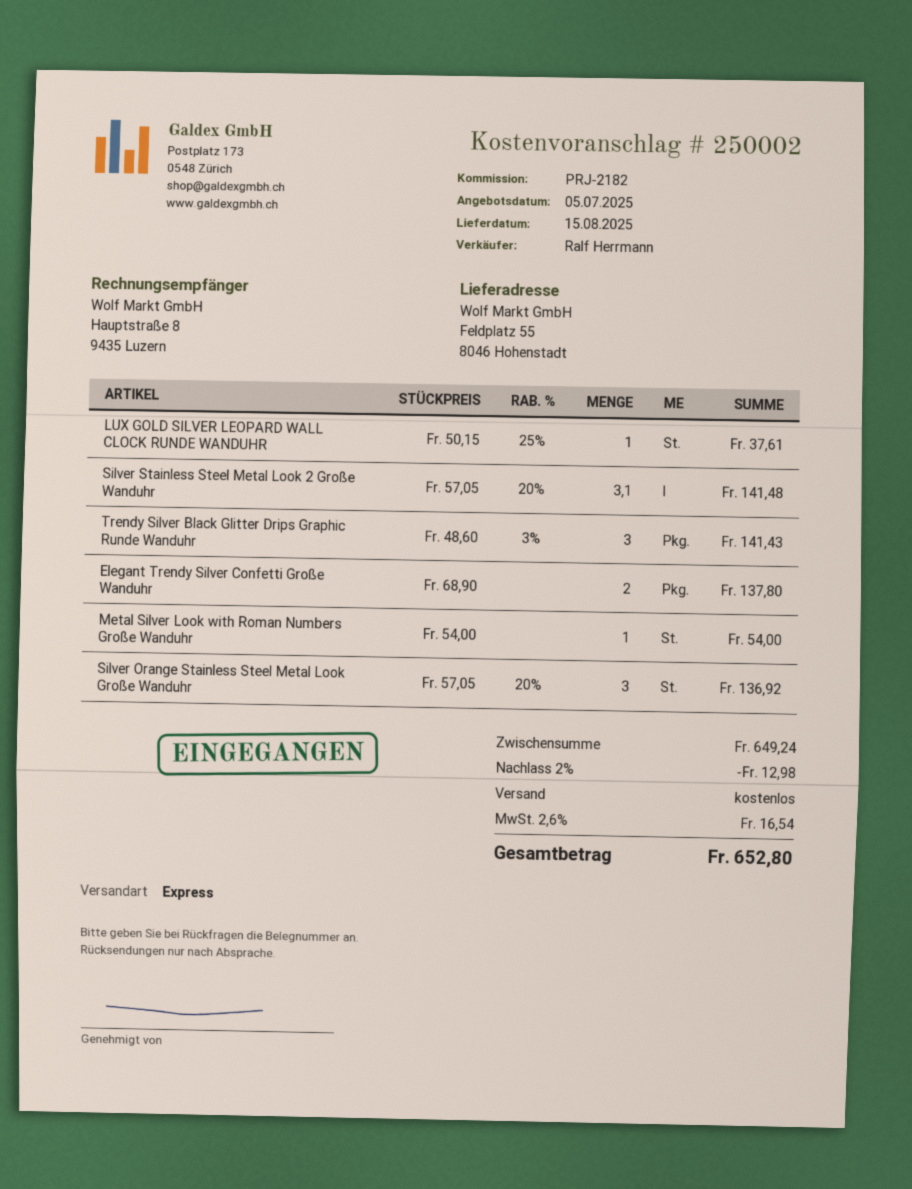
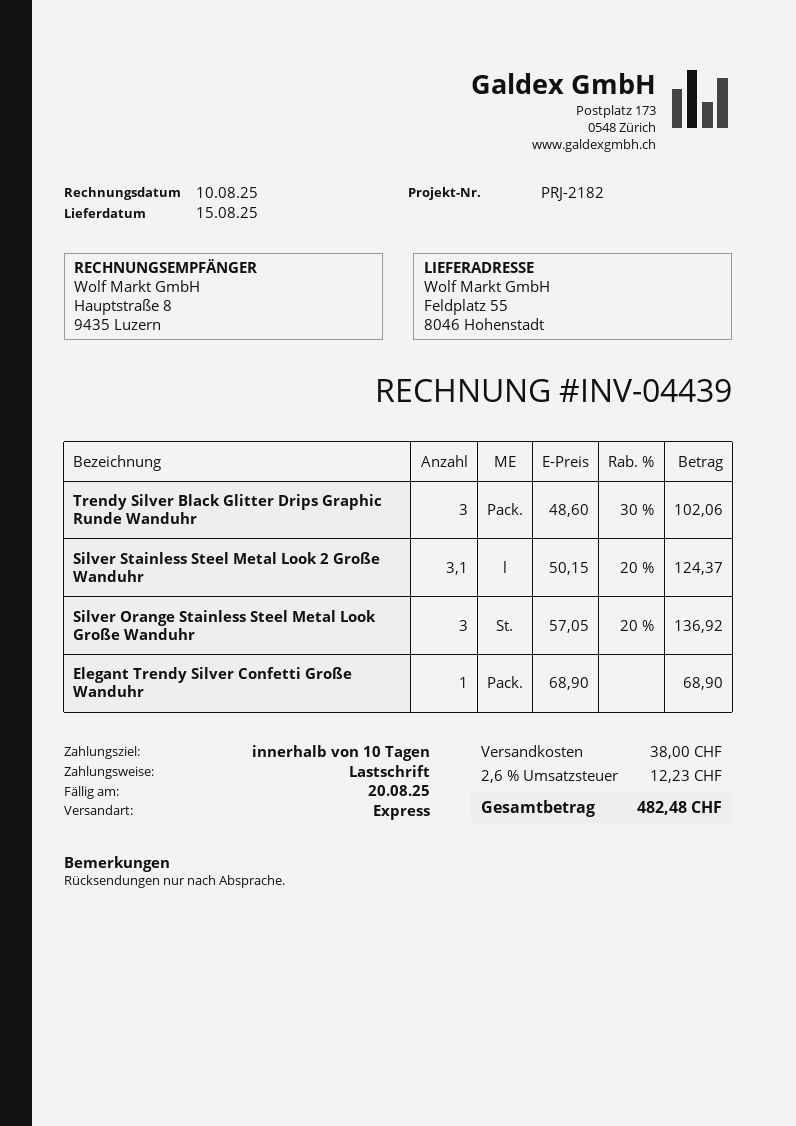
LUX GOLD SILVER LEOPARD WALL CLOCK RUNDE WANDUHR: 1 x 50.15 - 25% = 37.61 -> none
Silver Stainless Steel Metal Look 2 Große Wanduhr: 3.1 x 57.05 - 20% = 141.48 -> 3.1 x 50.15 - 20% = 124.37
Trendy Silver Black Glitter Drips Graphic Runde Wanduhr: 3 x 48.60 - 3% = 141.43 -> 3 x 48.60 - 30% = 102.06
Elegant Trendy Silver Confetti Große Wanduhr: 2 x 68.90 = 137.80 -> 1 x 68.90 = 68.90
Metal Silver Look with Roman Numbers Große Wanduhr: 1 x 54.00 = 54.00 -> none
discount: 2% = 12.98 -> none
shipping: 0.00 -> 38.00
tax: 2.6% = 16.54 -> 2.6% = 12.23
total: 652.80 -> 482.48

